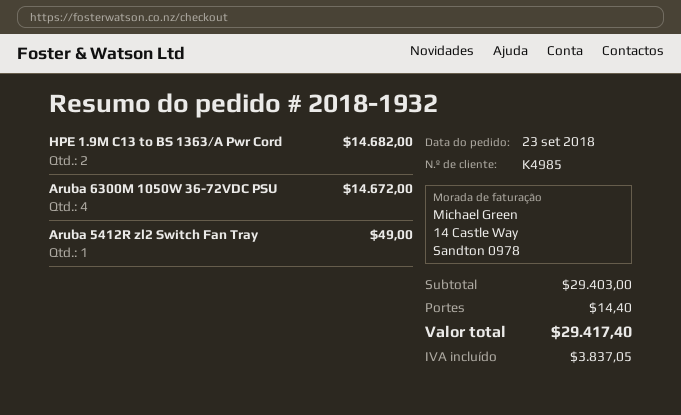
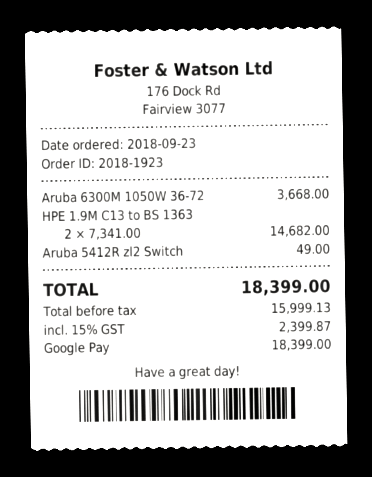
order number: 2018-1932 -> 2018-1923
Aruba 6300M 1050W 36-72VDC PSU: 4 for 14672.00 -> 1 for 3668.00
shipping: 14.40 -> none
tax: 3837.05 -> 2399.87
total: 29417.40 -> 18399.00

